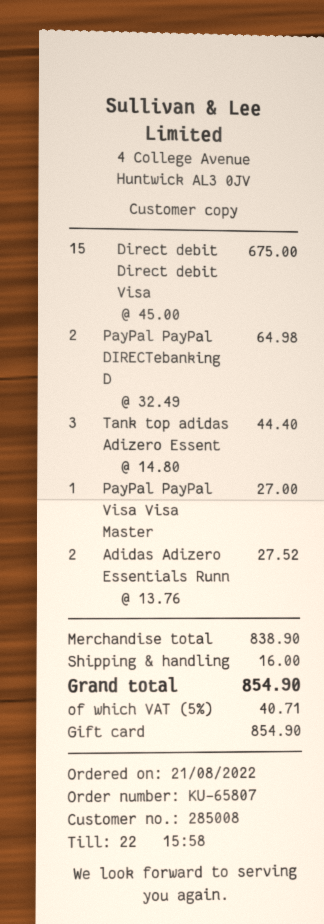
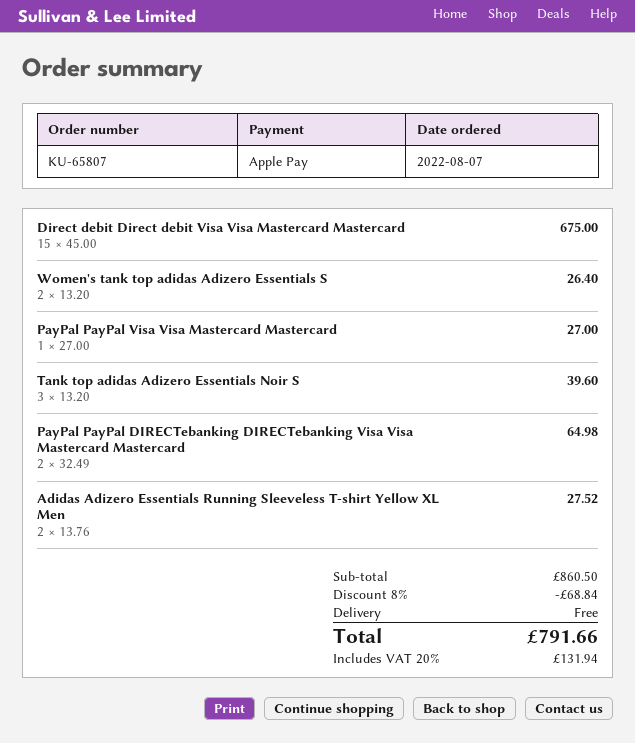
order date: 2022-08-21 -> 2022-08-07
payment method: gift card -> Apple Pay
Tank top adidas Adizero Essent: 3 x 14.80 = 44.40 -> 3 x 13.20 = 39.60
Women's tank top adidas Adizero Essentials S: none -> 2 x 13.20 = 26.40
subtotal: 838.90 -> 860.50
discount: none -> 8% = 68.84
shipping: 16.00 -> 0.00
tax: 5% = 40.71 -> 20% = 131.94
total: 854.90 -> 791.66

